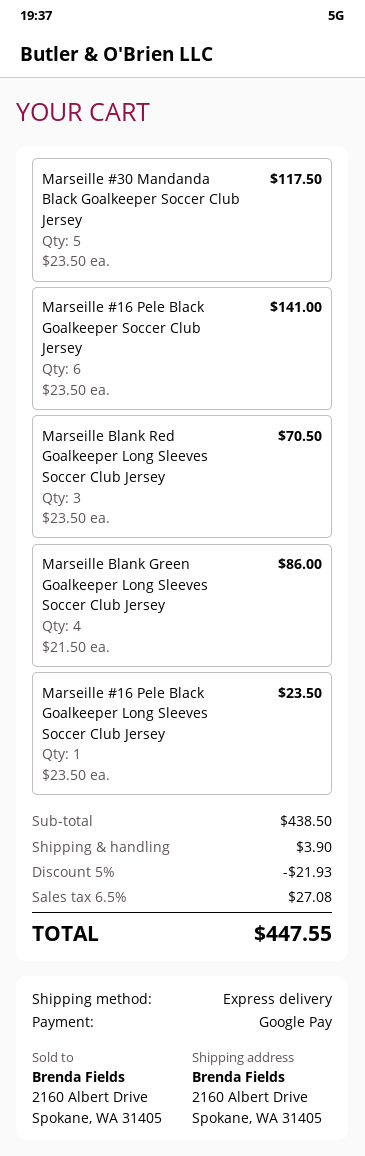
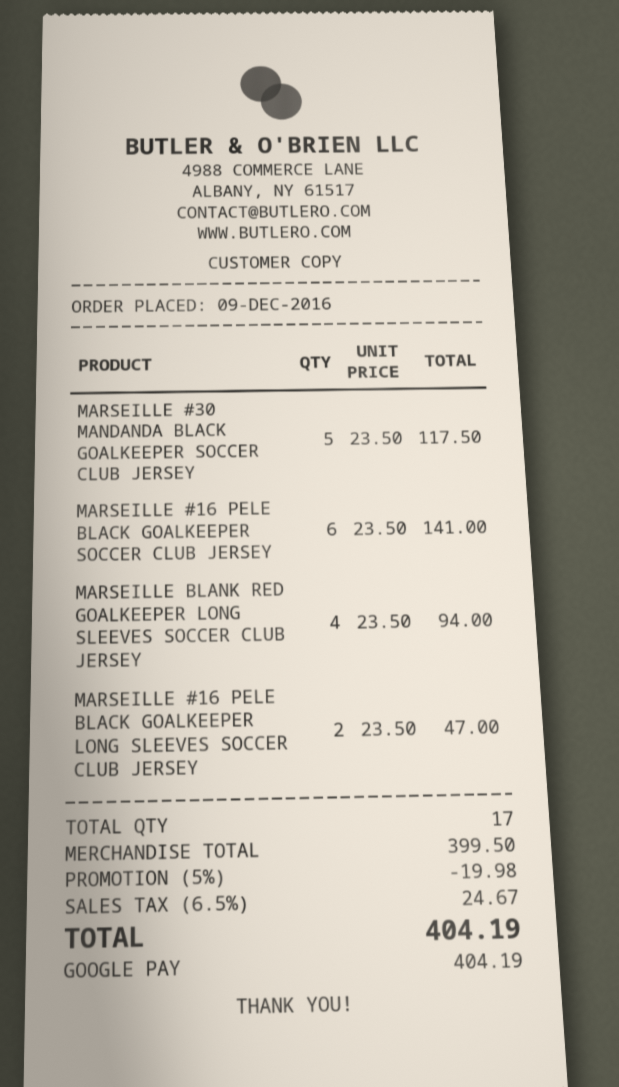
Marseille Blank Red Goalkeeper Long Sleeves Soccer Club Jersey: 3 x 23.50 = 70.50 -> 4 x 23.50 = 94.00
Marseille Blank Green Goalkeeper Long Sleeves Soccer Club Jersey: 4 x 21.50 = 86.00 -> none
Marseille #16 Pele Black Goalkeeper Long Sleeves Soccer Club Jersey: 1 x 23.50 = 23.50 -> 2 x 23.50 = 47.00
subtotal: 438.50 -> 399.50
discount: 5% = 21.93 -> 5% = 19.98
shipping: 3.90 -> none
tax: 6.5% = 27.08 -> 6.5% = 24.67
total: 447.55 -> 404.19

